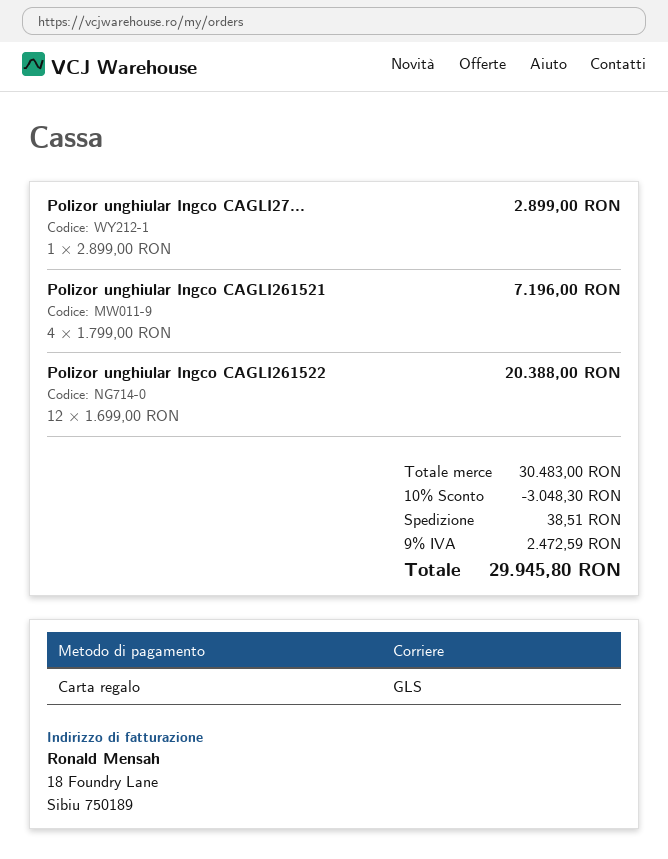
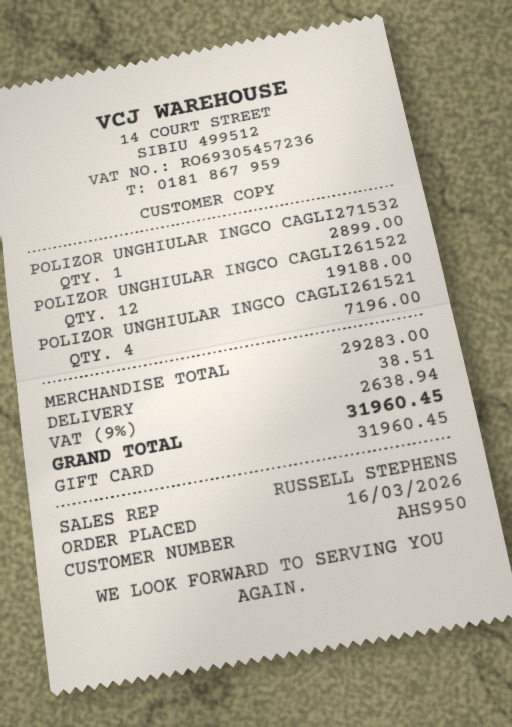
Polizor unghiular Ingco CAGLI261522: 12 for 20388.00 -> 12 for 19188.00
subtotal: 30483.00 -> 29283.00
discount: 10% = 3048.30 -> none
tax: 9% = 2472.59 -> 9% = 2638.94
total: 29945.80 -> 31960.45

